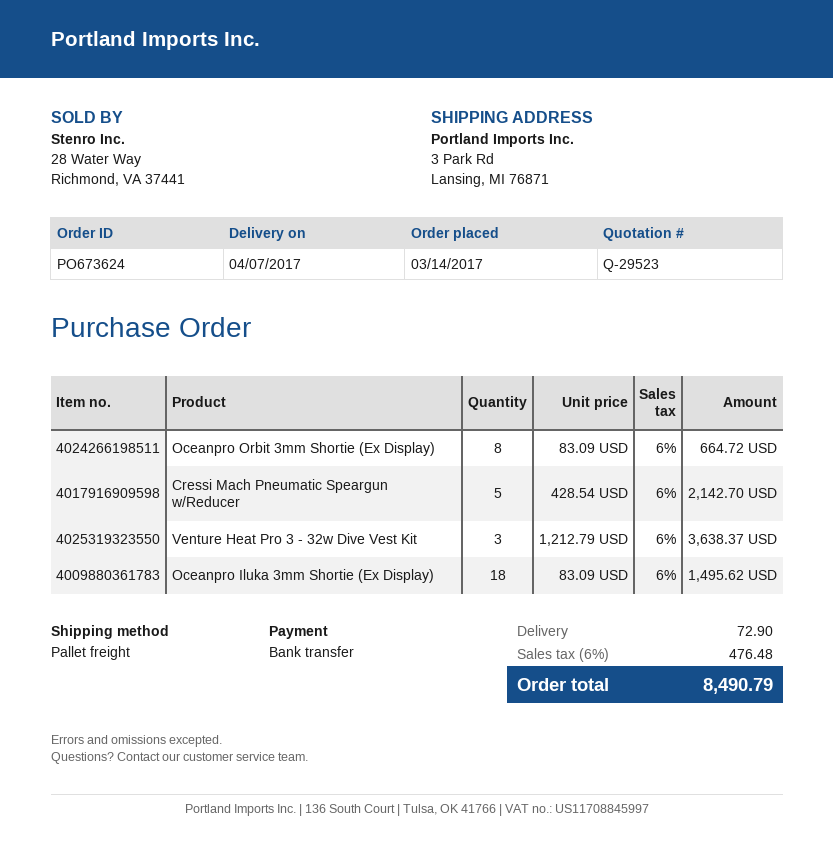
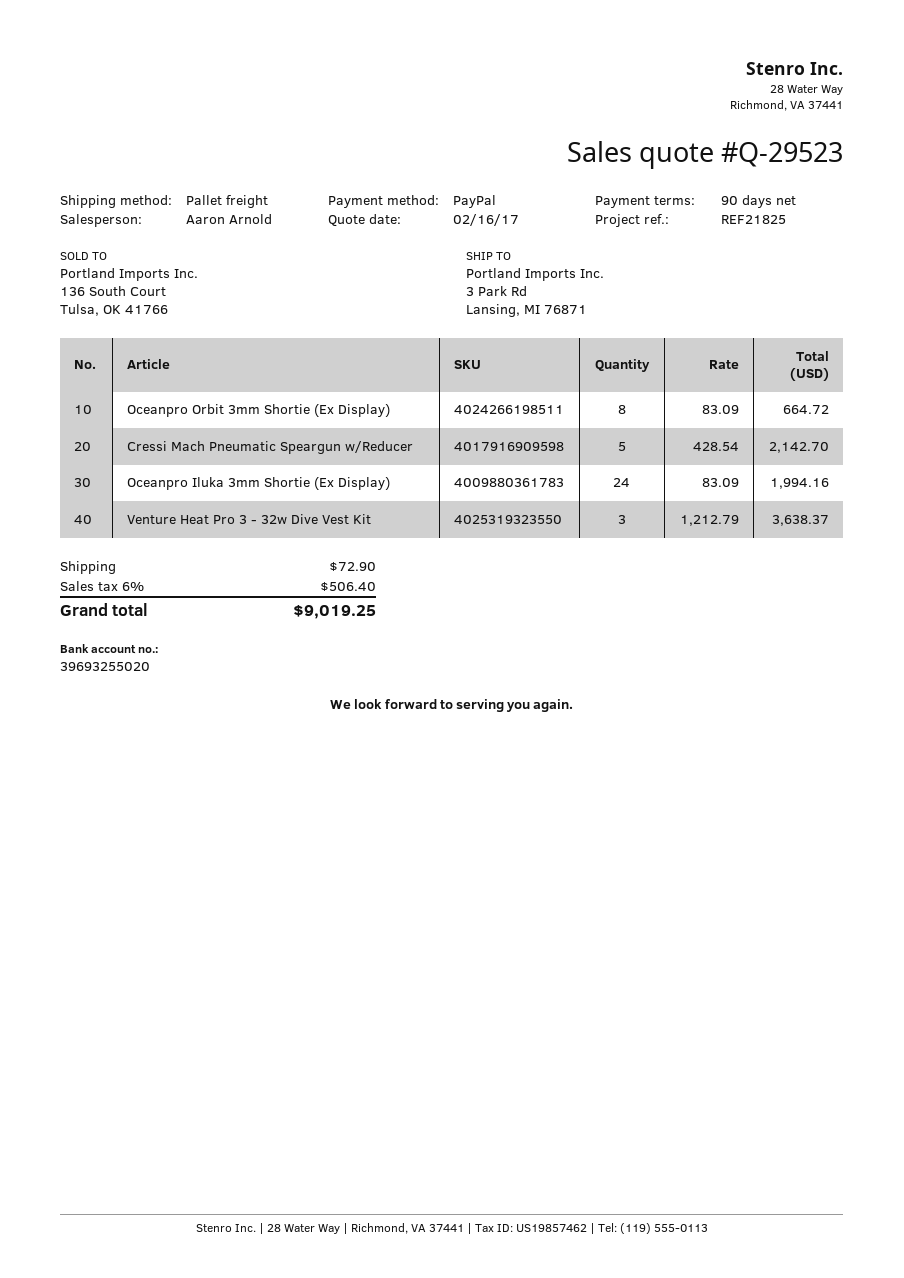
payment method: bank transfer -> PayPal
Oceanpro Iluka 3mm Shortie (Ex Display): 18 x 83.09 = 1495.62 -> 24 x 83.09 = 1994.16
tax: 6% = 476.48 -> 6% = 506.40
total: 8490.79 -> 9019.25

